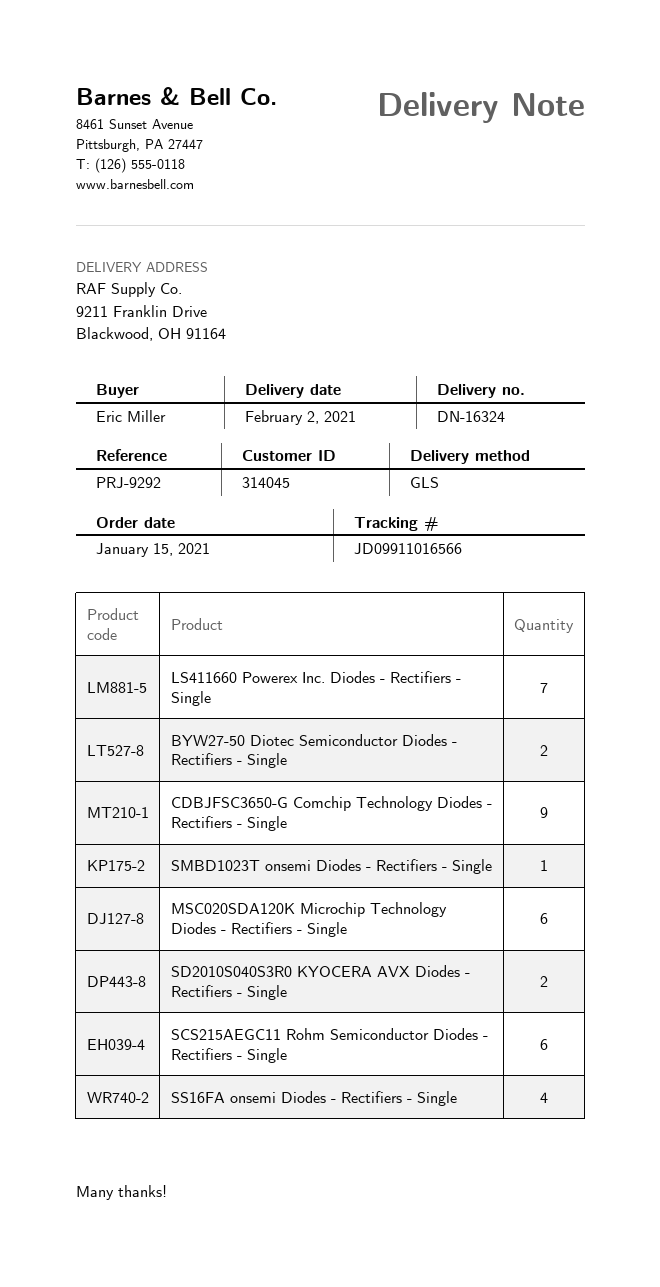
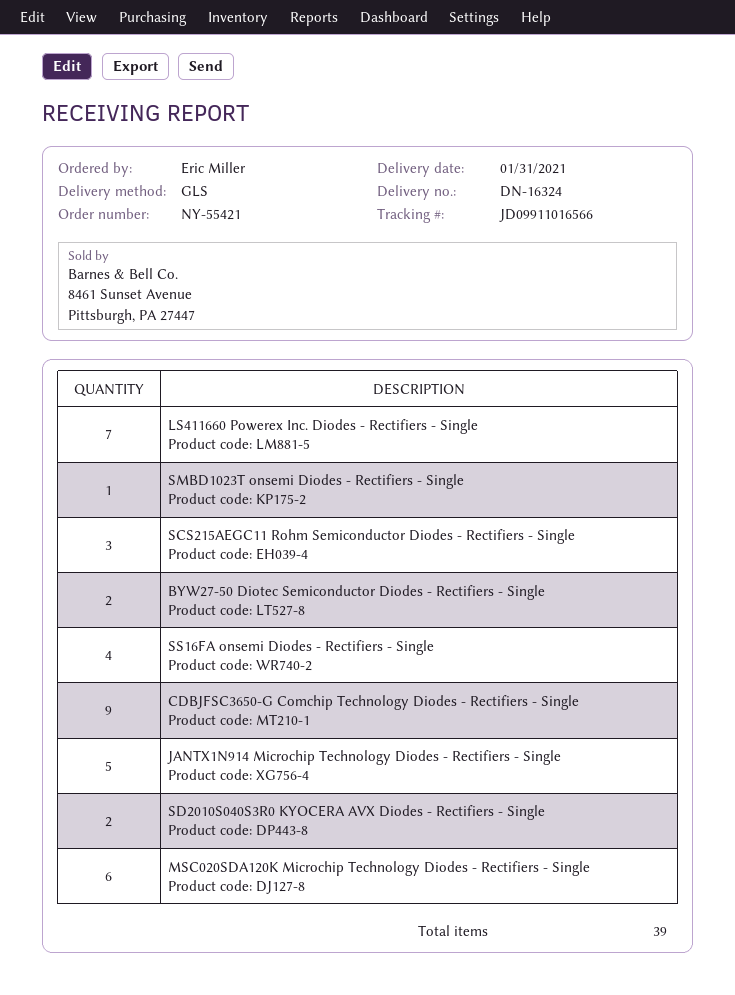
delivery date: 2021-02-02 -> 2021-01-31
SCS215AEGC11 Rohm Semiconductor Diodes - Rectifiers - Single: 6 -> 3
JANTX1N914 Microchip Technology Diodes - Rectifiers - Single: none -> 5

